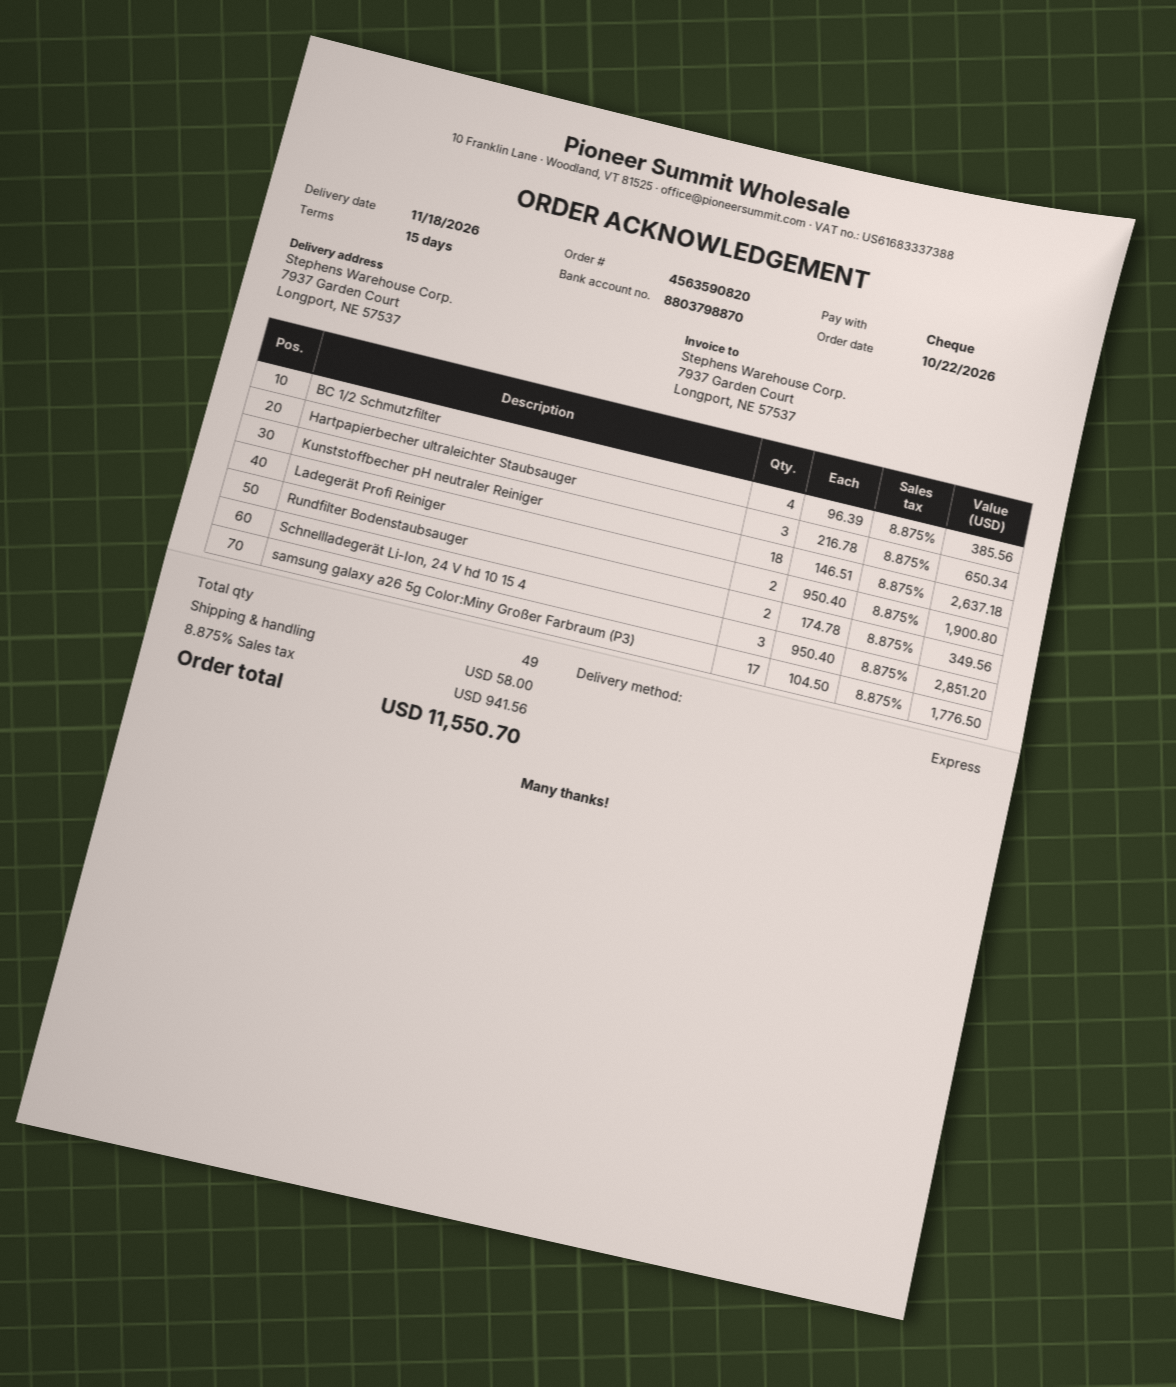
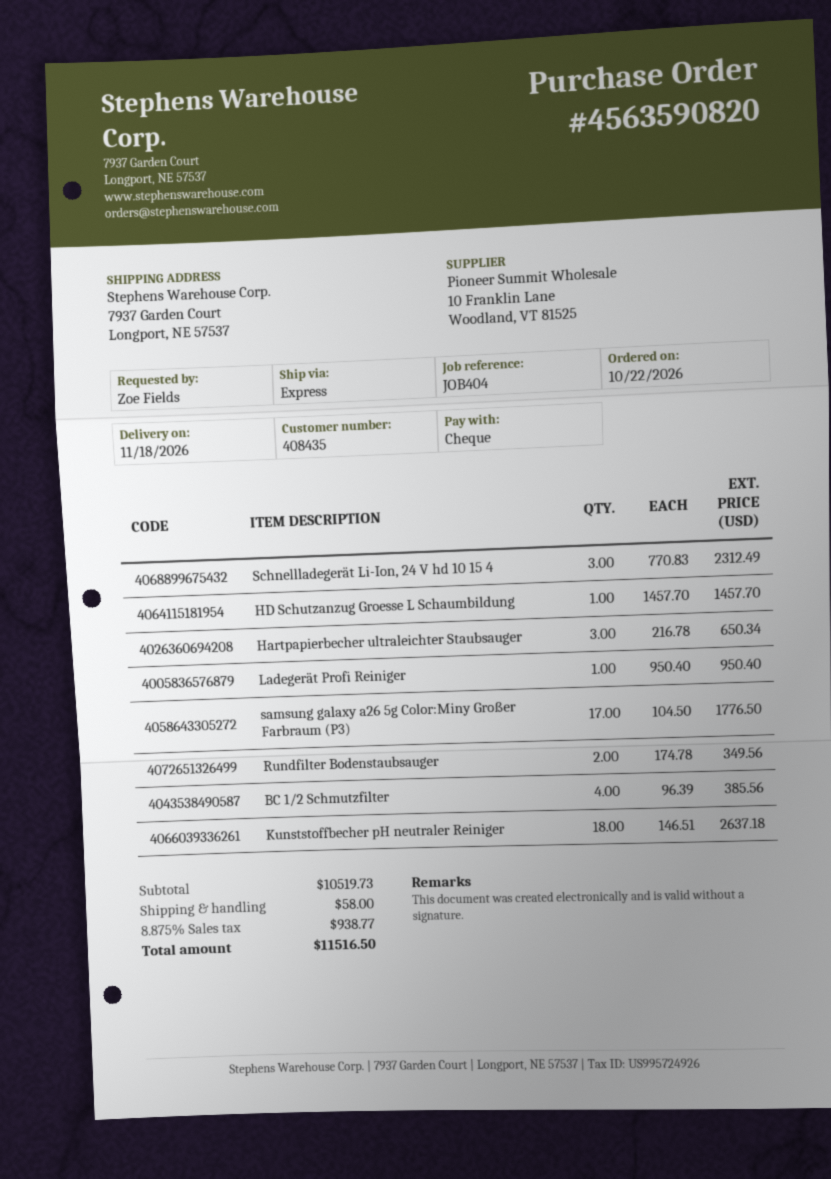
Ladegerät Profi Reiniger: 2 x 950.40 = 1900.80 -> 1 x 950.40 = 950.40
Schnellladegerät Li-Ion, 24 V hd 10 15 4: 3 x 950.40 = 2851.20 -> 3 x 770.83 = 2312.49
HD Schutzanzug Groesse L Schaumbildung: none -> 1 x 1457.70 = 1457.70
tax: 8.875% = 941.56 -> 8.875% = 938.77
total: 11550.70 -> 11516.50

